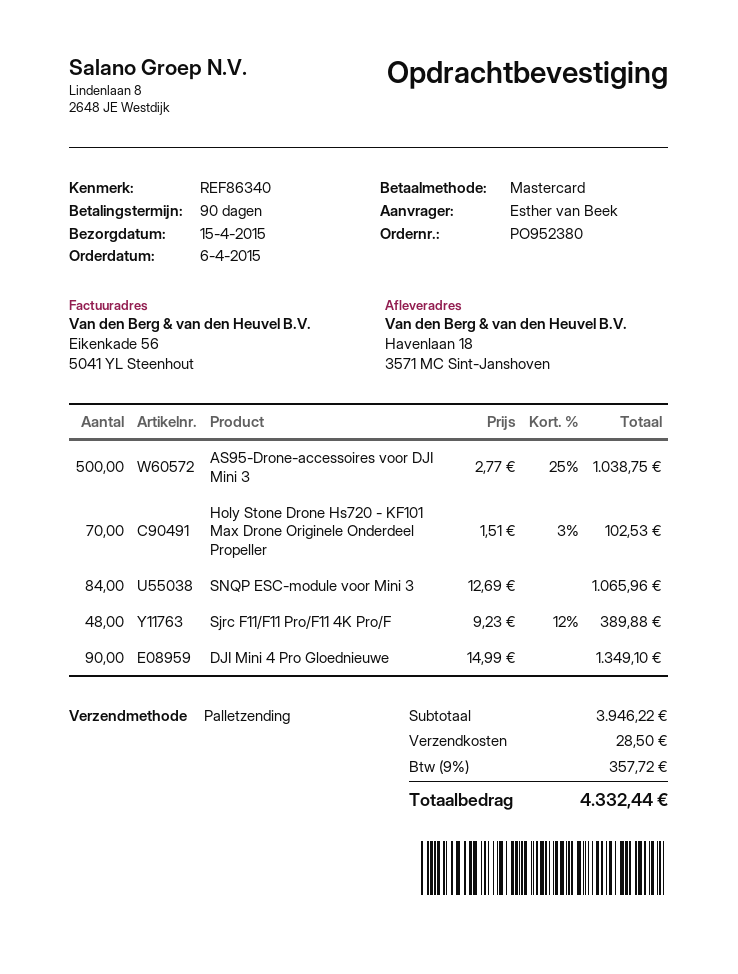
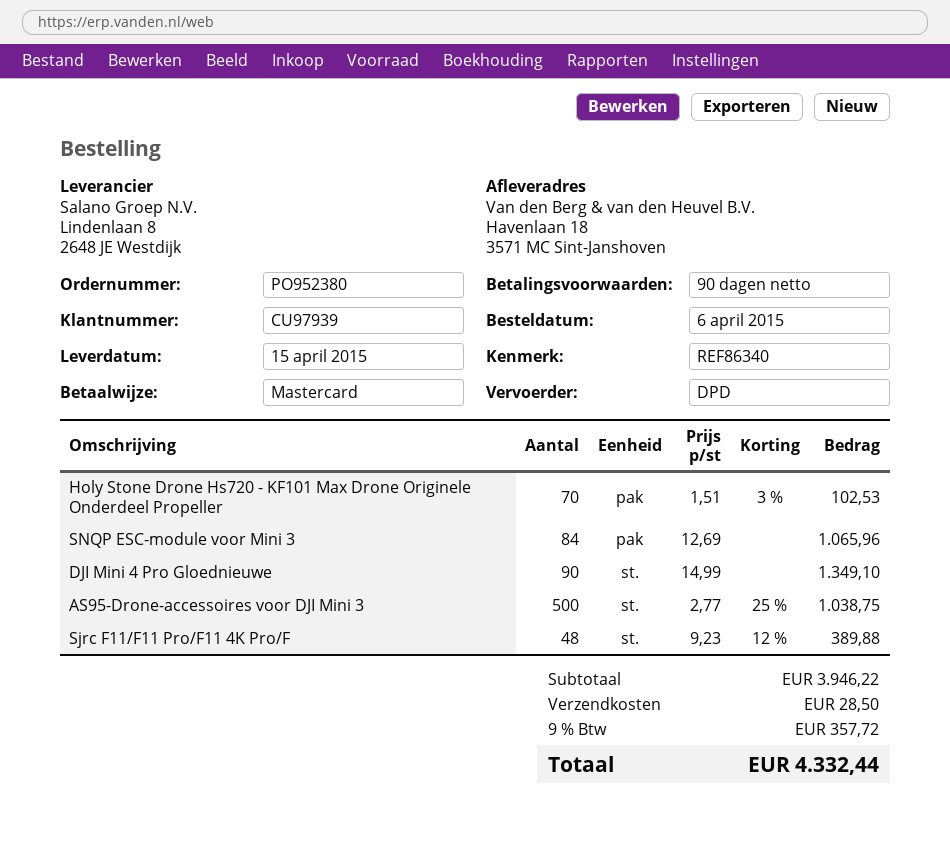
shipping method: pallet freight -> DPD

